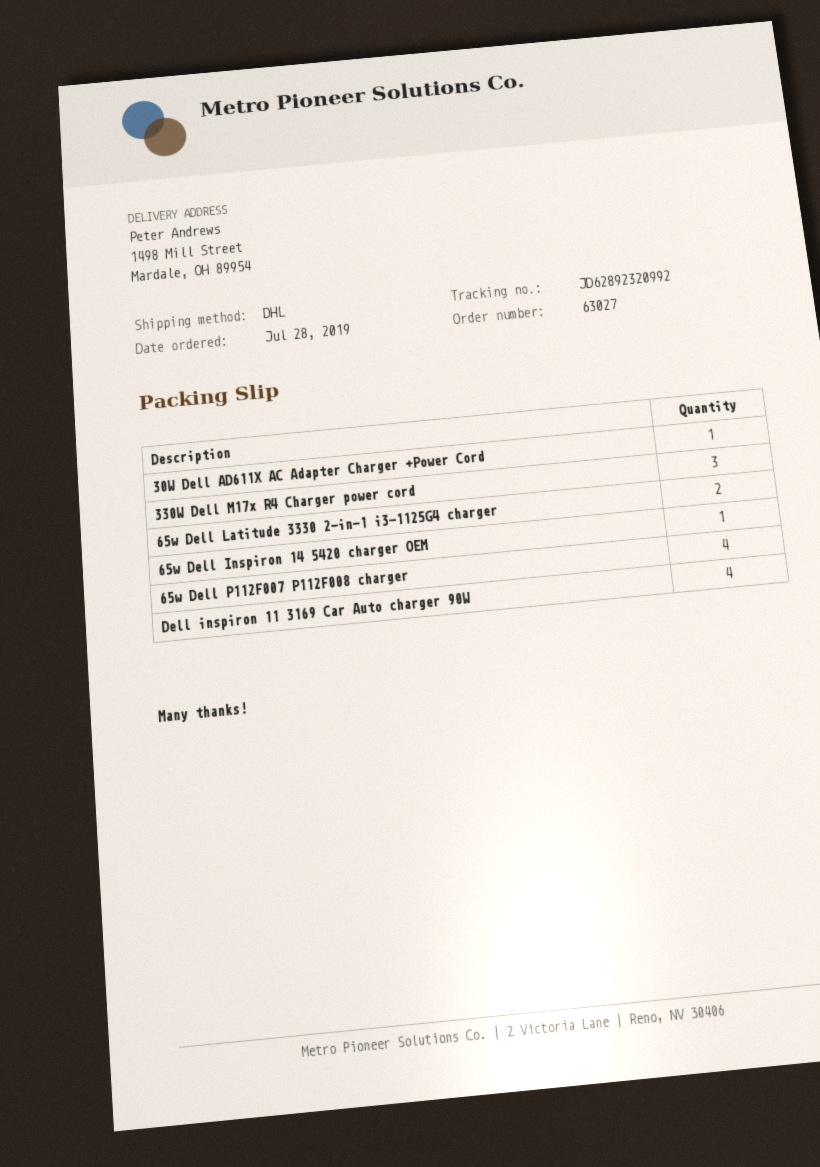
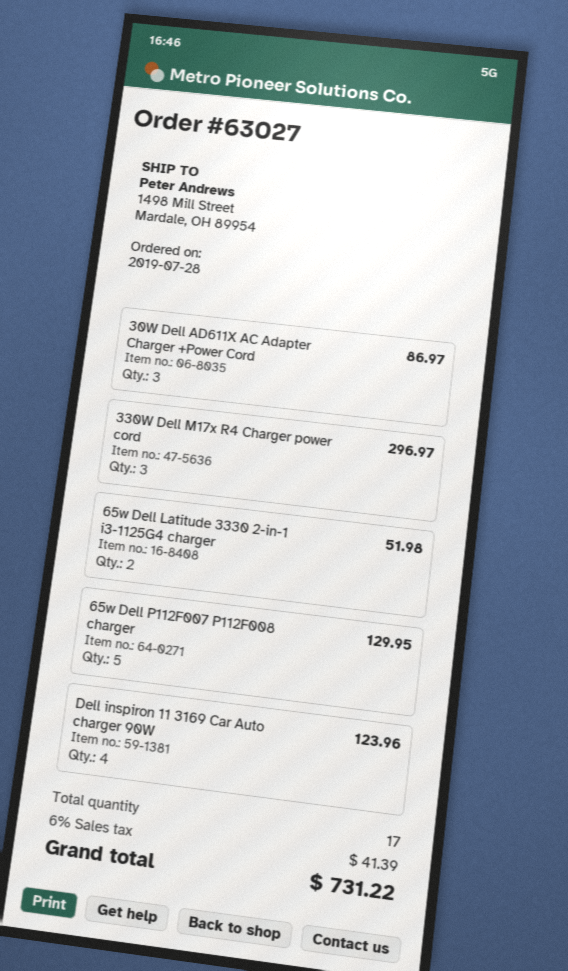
30W Dell AD611X AC Adapter Charger +Power Cord: 1 -> 3
65w Dell Inspiron 14 5420 charger OEM: 1 -> none
65w Dell P112F007 P112F008 charger: 4 -> 5

